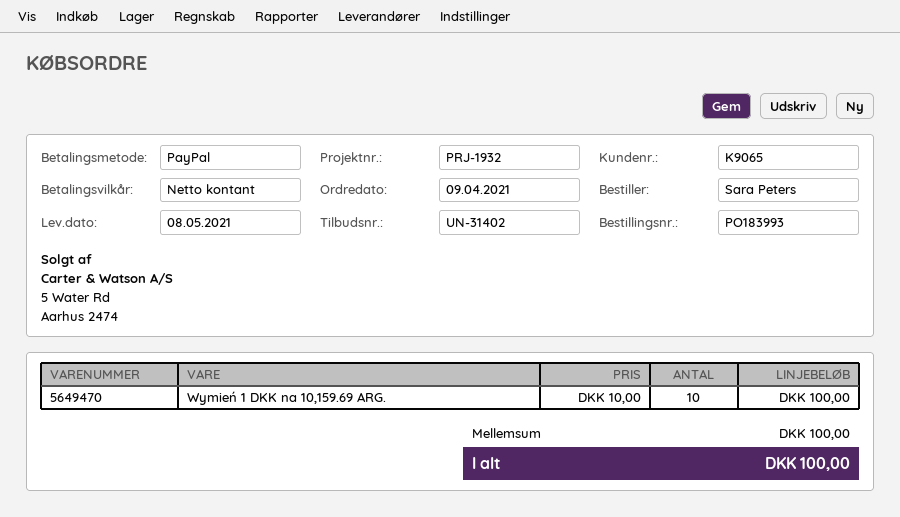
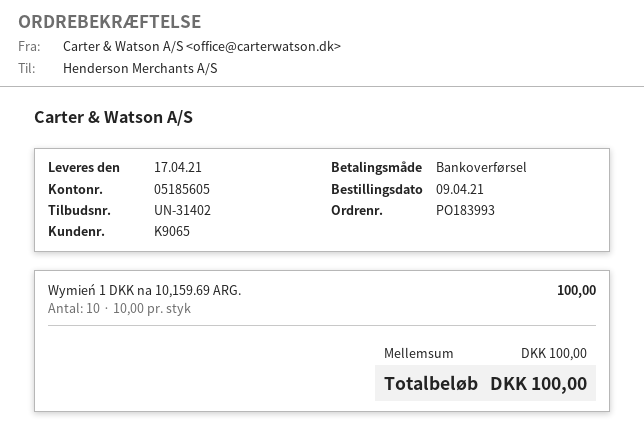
delivery date: 2021-05-08 -> 2021-04-17
payment method: PayPal -> bank transfer

